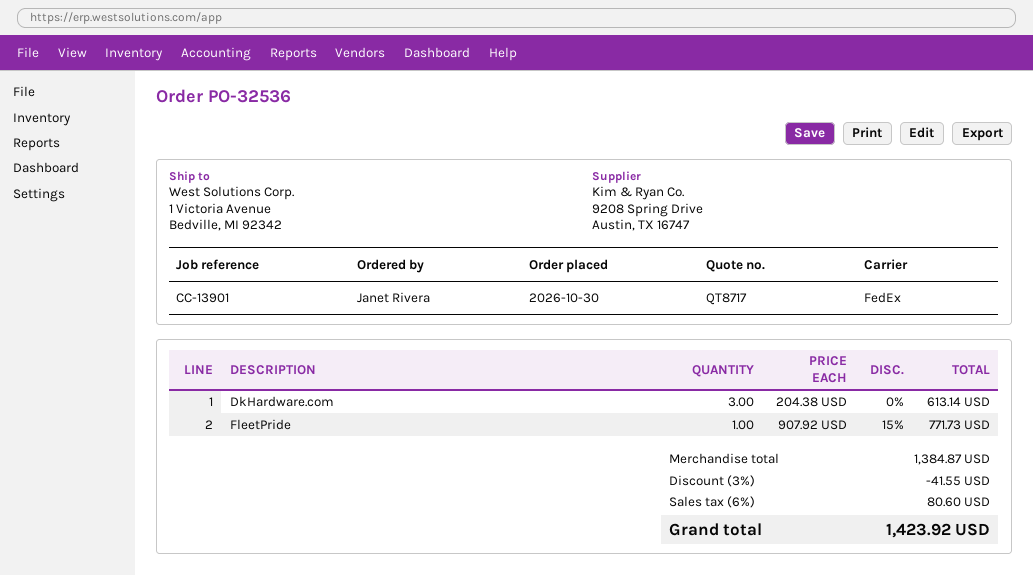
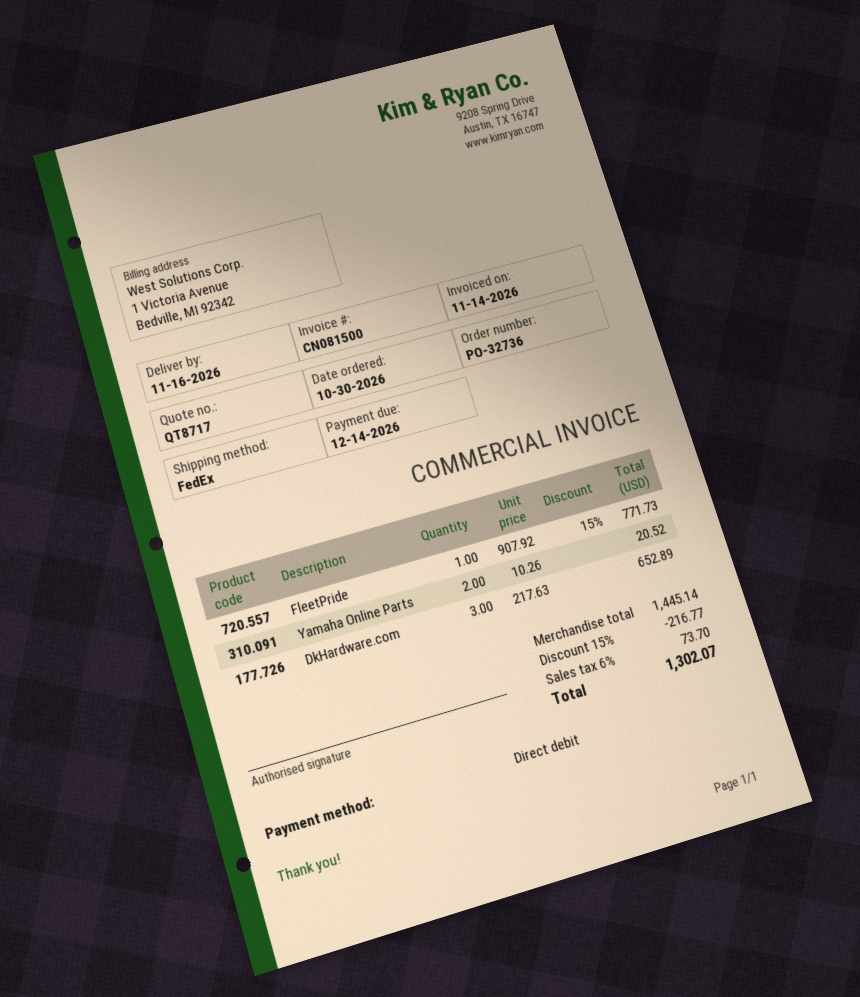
order number: PO-32536 -> PO-32736
DkHardware.com: 3 x 204.38 = 613.14 -> 3 x 217.63 = 652.89
Yamaha Online Parts: none -> 2 x 10.26 = 20.52
subtotal: 1384.87 -> 1445.14
discount: 3% = 41.55 -> 15% = 216.77
tax: 6% = 80.60 -> 6% = 73.70
total: 1423.92 -> 1302.07

